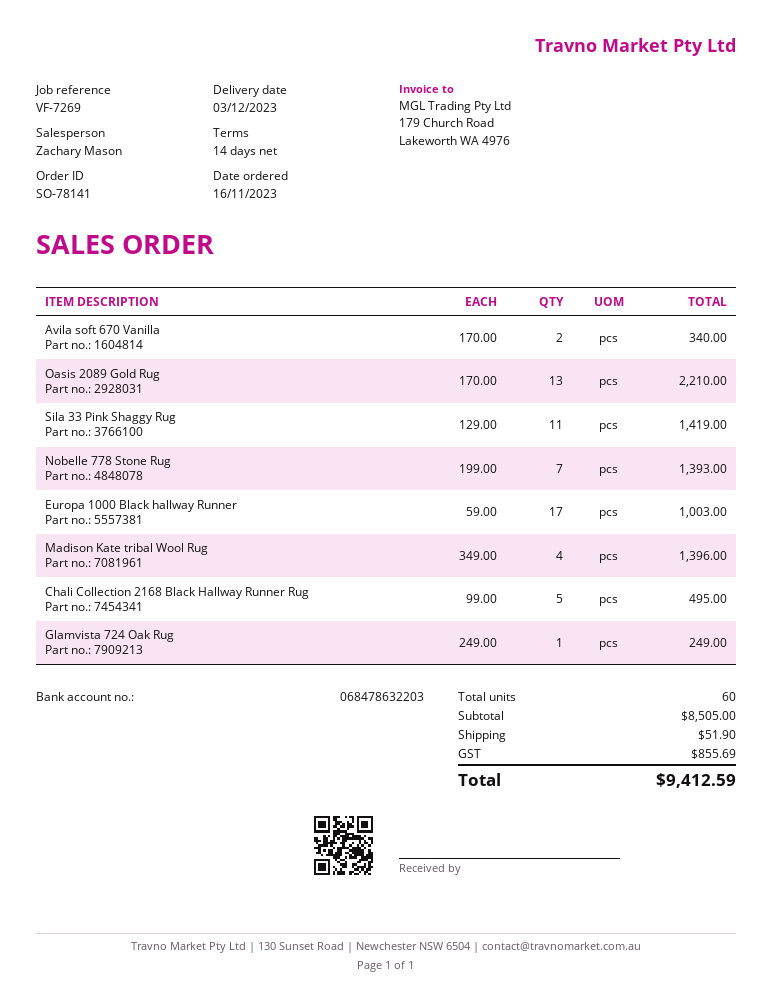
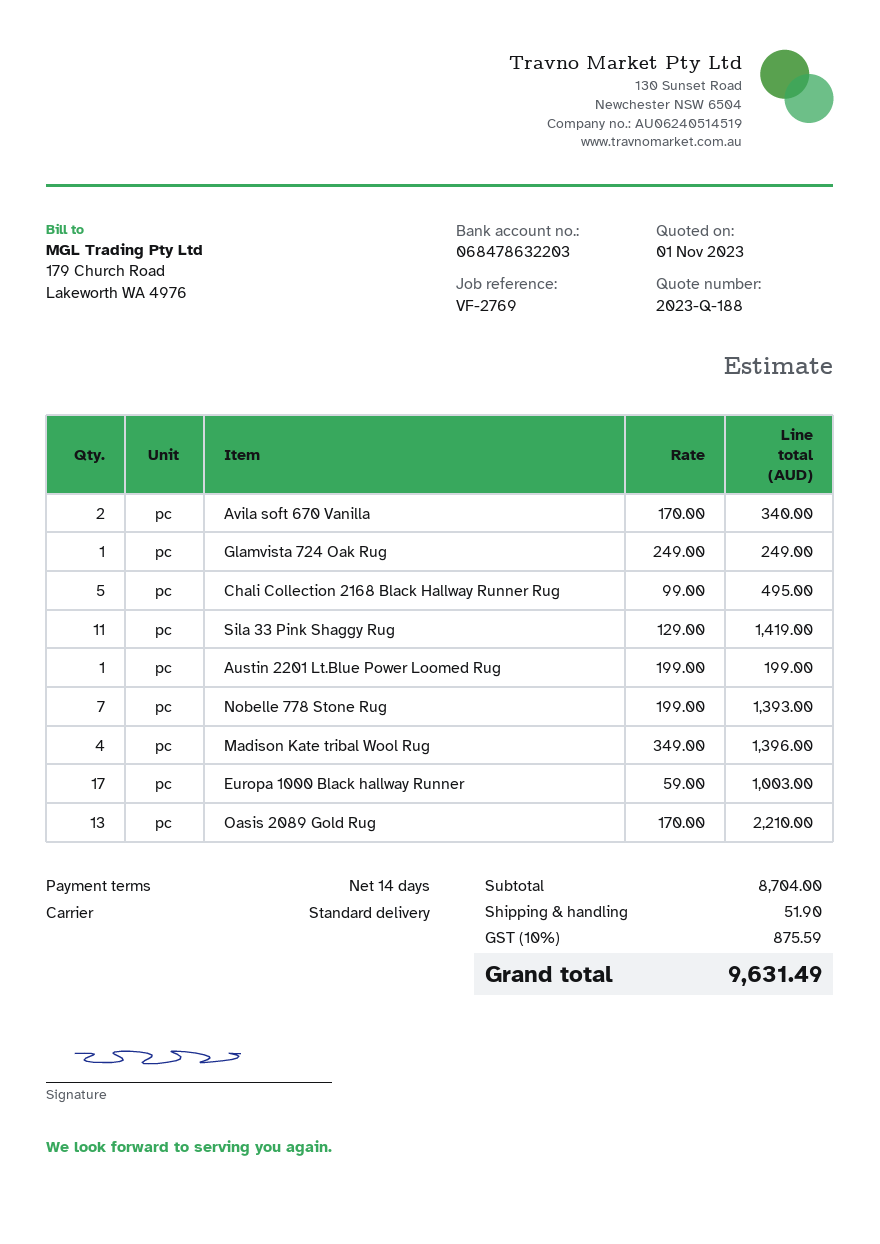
reference: VF-7269 -> VF-2769
Austin 2201 Lt.Blue Power Loomed Rug: none -> 1 x 199.00 = 199.00
subtotal: 8505.00 -> 8704.00
tax: 855.69 -> 875.59
total: 9412.59 -> 9631.49

